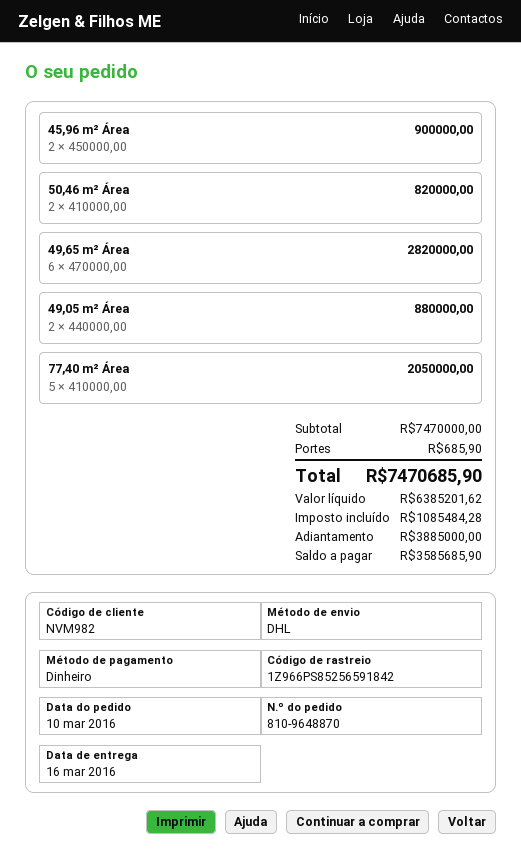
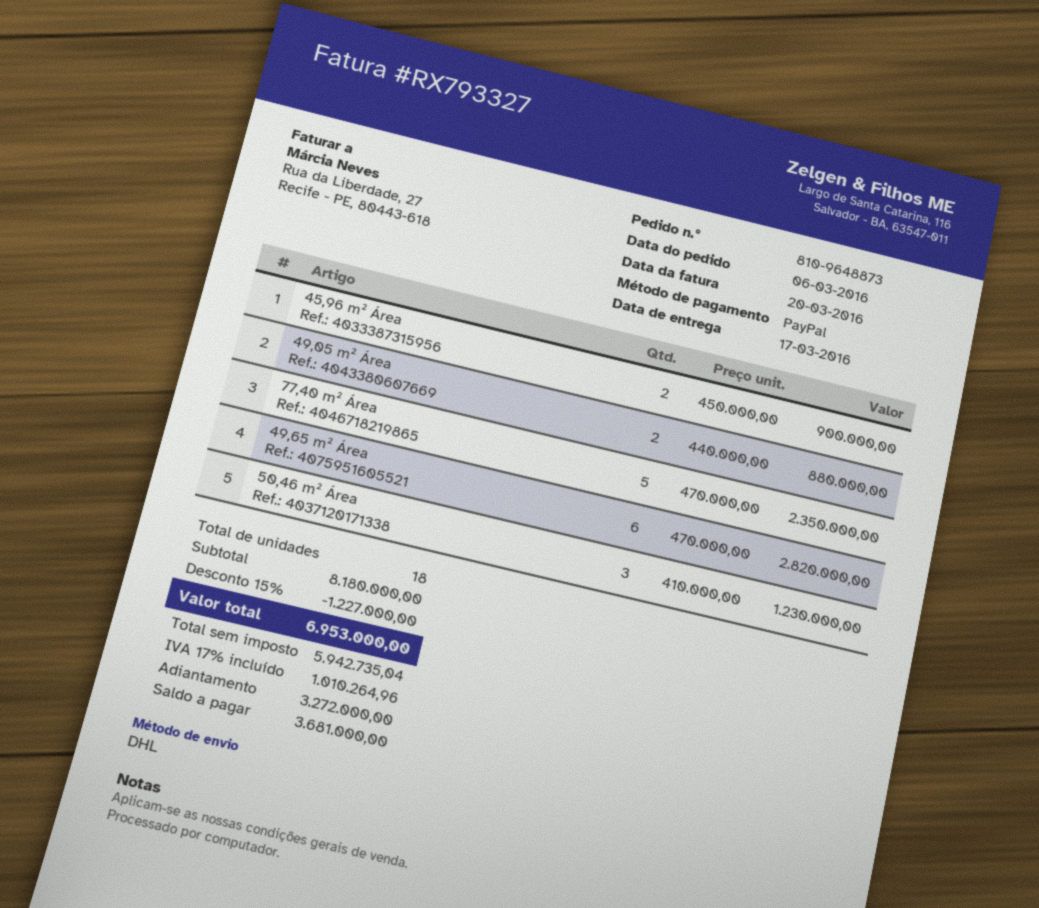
order number: 810-9648870 -> 810-9648873
order date: 2016-03-10 -> 2016-03-06
delivery date: 2016-03-16 -> 2016-03-17
payment method: cash -> PayPal
50,46 m² Área: 2 x 410000.00 = 820000.00 -> 3 x 410000.00 = 1230000.00
77,40 m² Área: 5 x 410000.00 = 2050000.00 -> 5 x 470000.00 = 2350000.00
subtotal: 7470000.00 -> 8180000.00
discount: none -> 15% = 1227000.00
shipping: 685.90 -> none
net: 6385201.62 -> 5942735.04
tax: 1085484.28 -> 1010264.96
total: 7470685.90 -> 6953000.00
deposit: 3885000.00 -> 3272000.00
balance: 3585685.90 -> 3681000.00

